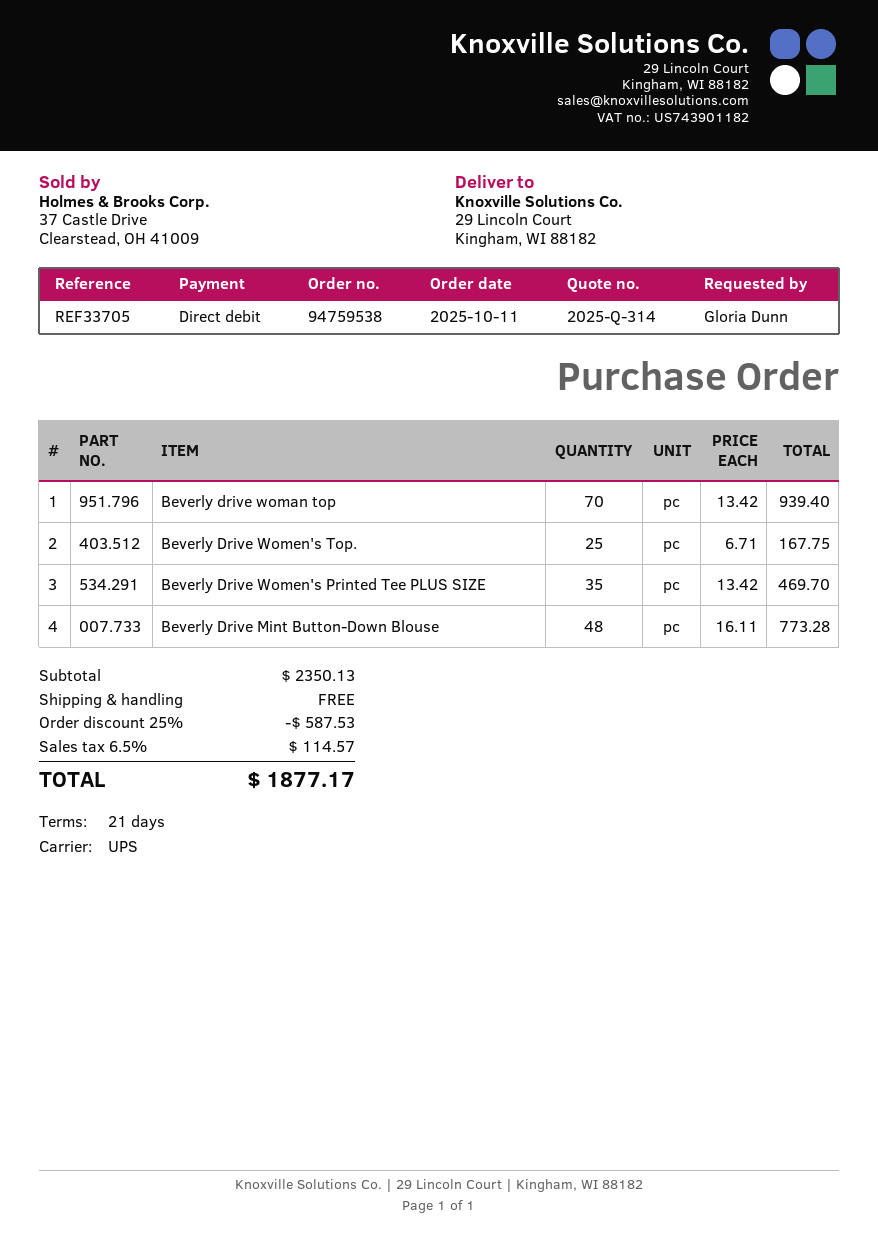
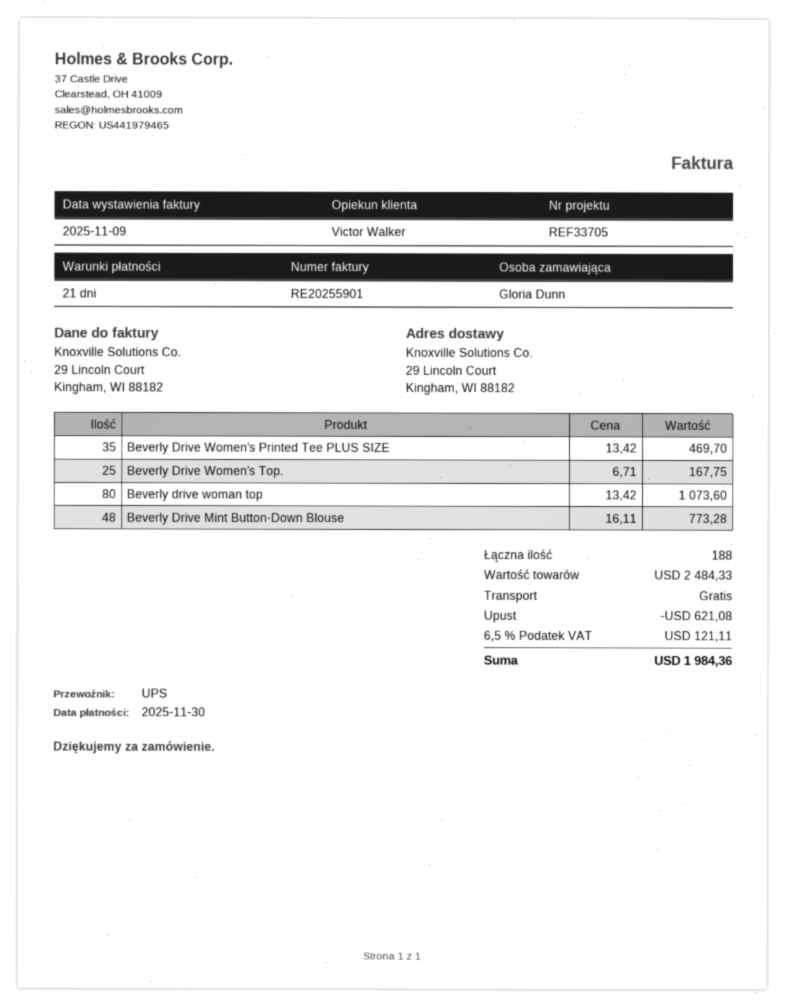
Beverly drive woman top: 70 x 13.42 = 939.40 -> 80 x 13.42 = 1073.60
subtotal: 2350.13 -> 2484.33
discount: 587.53 -> 621.08
tax: 6.5% = 114.57 -> 6.5% = 121.11
total: 1877.17 -> 1984.36

